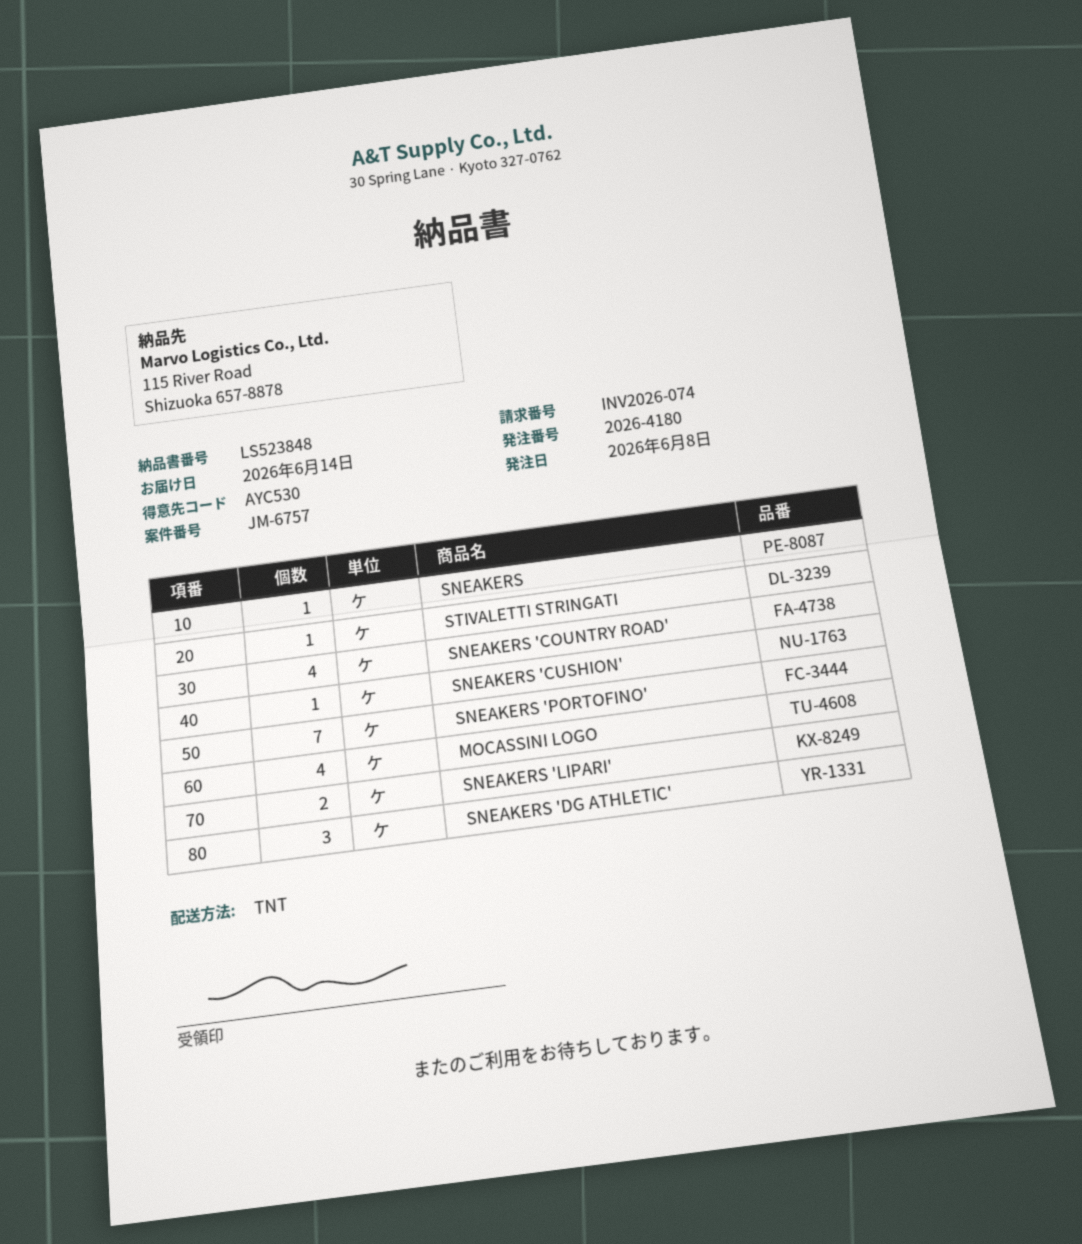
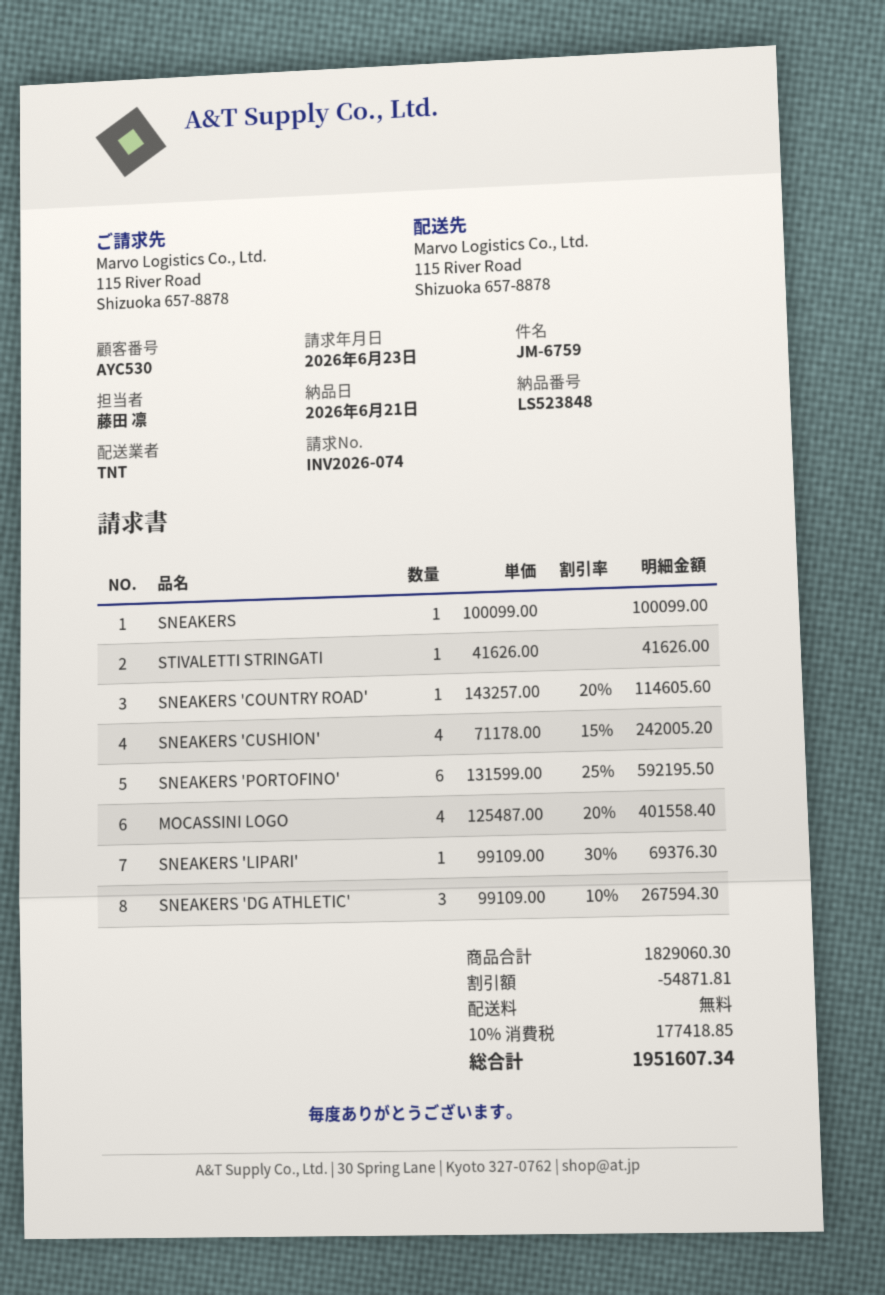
delivery date: 2026-06-14 -> 2026-06-21
reference: JM-6757 -> JM-6759
SNEAKERS 'COUNTRY ROAD': 4 -> 1
SNEAKERS 'CUSHION': 1 -> 4
SNEAKERS 'PORTOFINO': 7 -> 6
SNEAKERS 'LIPARI': 2 -> 1

